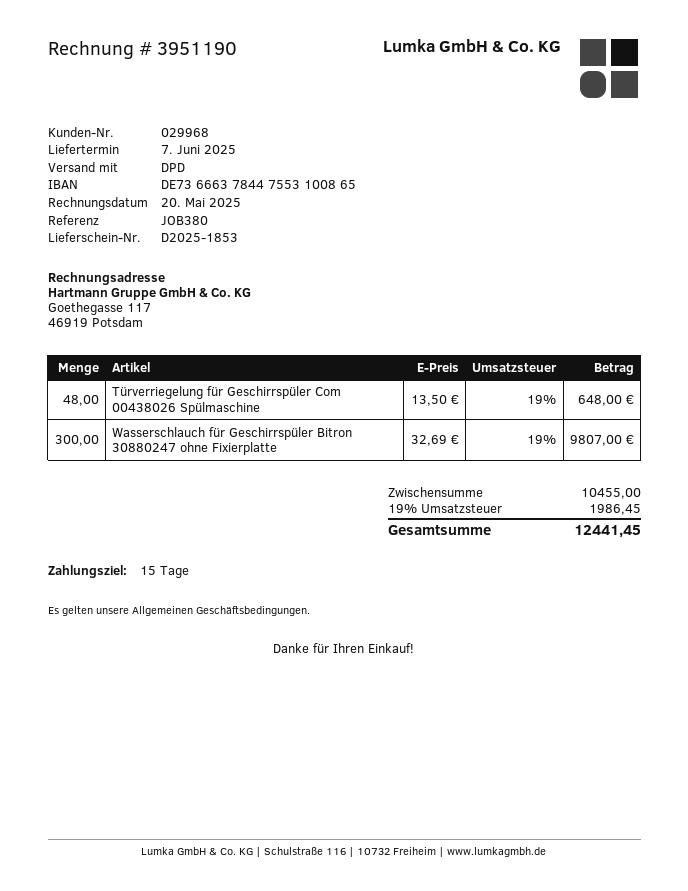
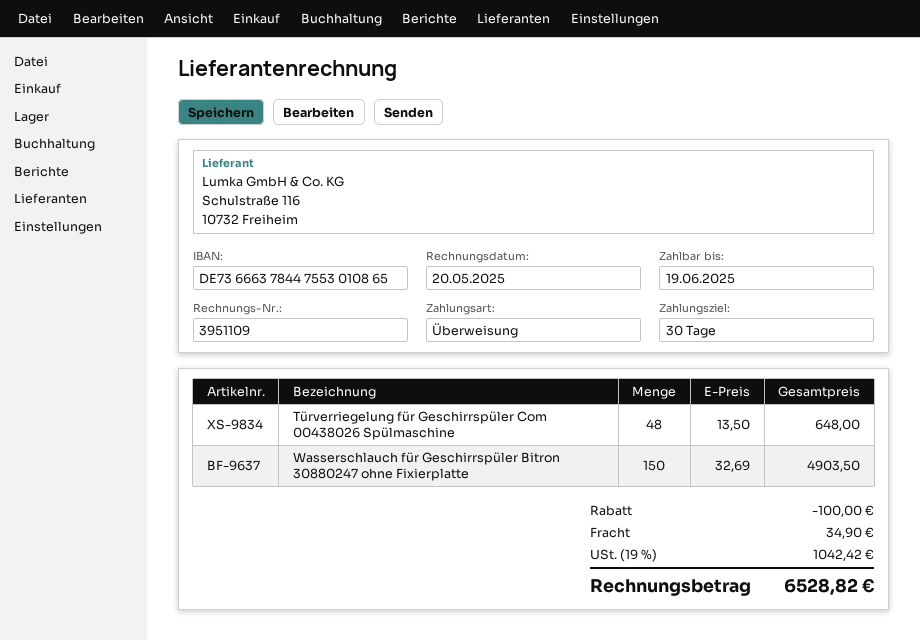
invoice number: 3951190 -> 3951109
payment terms: 15 days -> 30 days
bank account: DE73666378447553100865 -> DE73666378447553010865
Wasserschlauch für Geschirrspüler Bitron 30880247 ohne Fixierplatte: 300 x 32.69 = 9807.00 -> 150 x 32.69 = 4903.50
discount: none -> 100.00
shipping: none -> 34.90
tax: 19% = 1986.45 -> 19% = 1042.42
total: 12441.45 -> 6528.82

